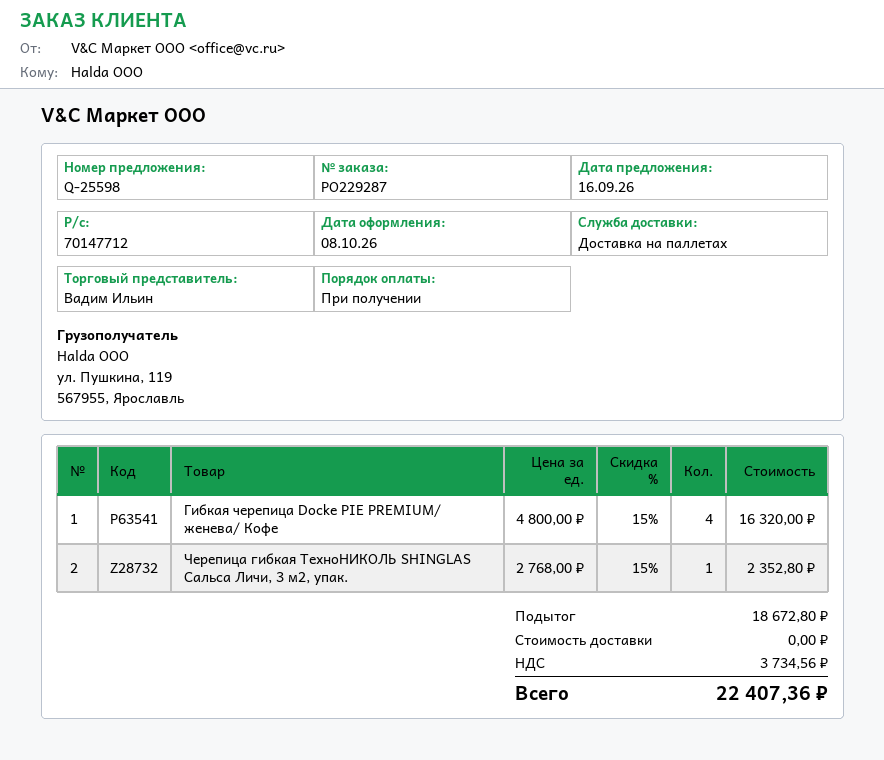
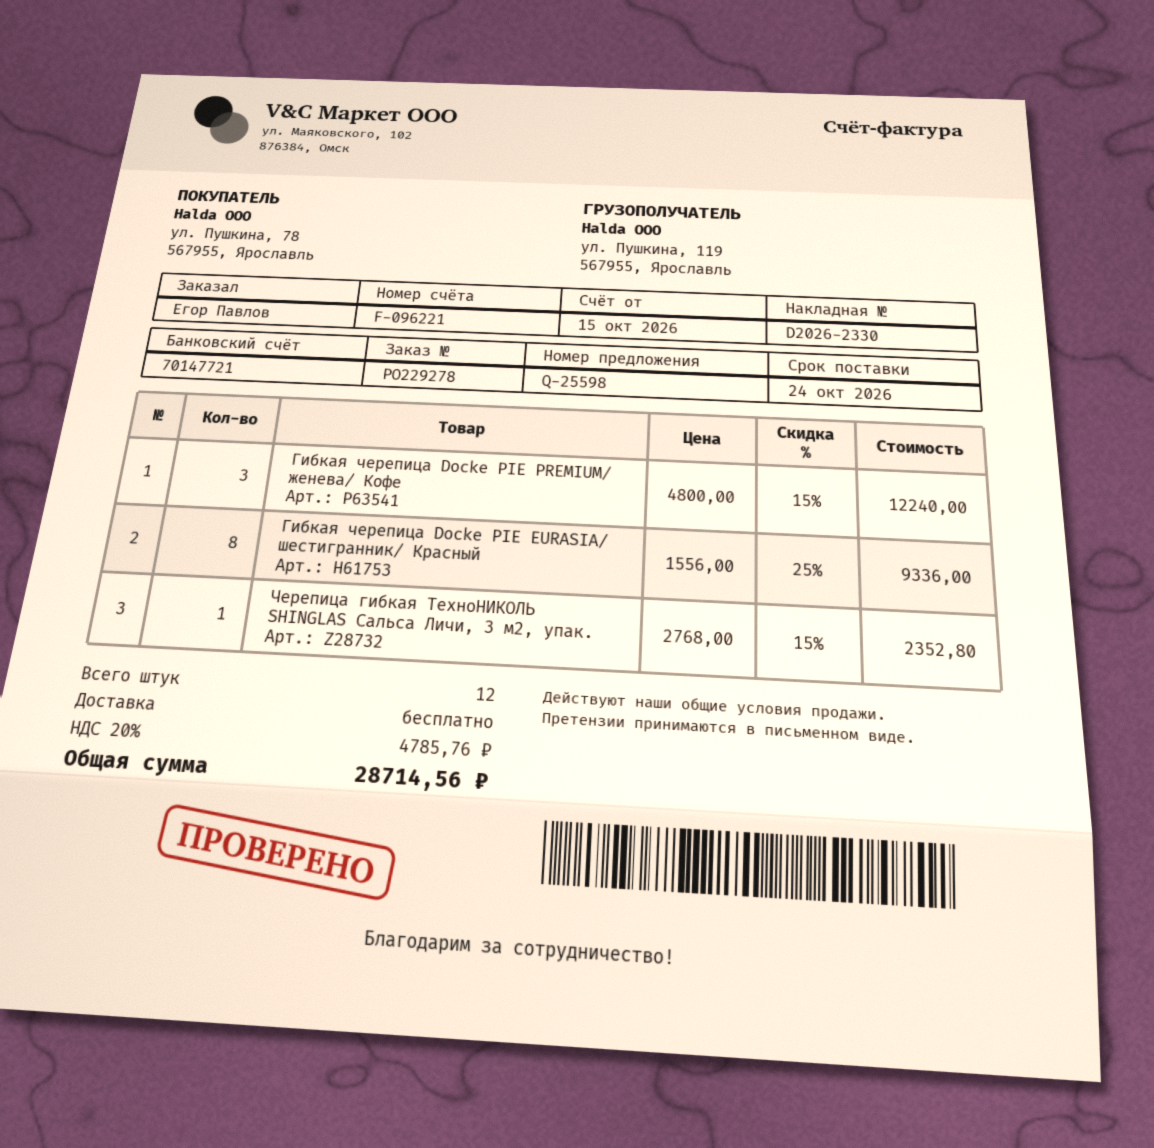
order number: PO229287 -> PO229278
bank account: 70147712 -> 70147721
Гибкая черепица Docke PIE PREMIUM/ женева/ Кофе: 4 x 4800.00 - 15% = 16320.00 -> 3 x 4800.00 - 15% = 12240.00
Гибкая черепица Docke PIE EURASIA/ шестигранник/ Красный: none -> 8 x 1556.00 - 25% = 9336.00
tax: 3734.56 -> 4785.76
total: 22407.36 -> 28714.56

